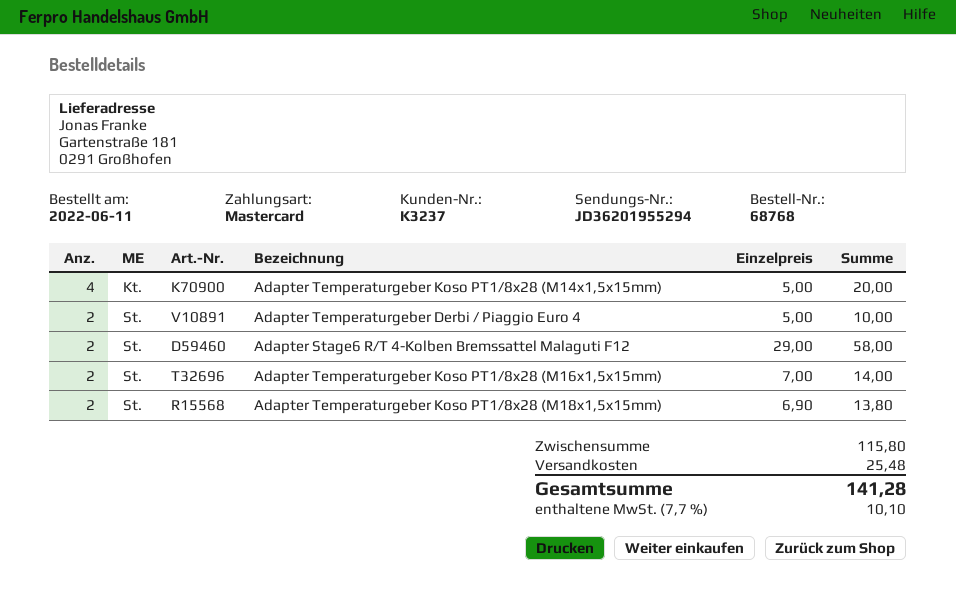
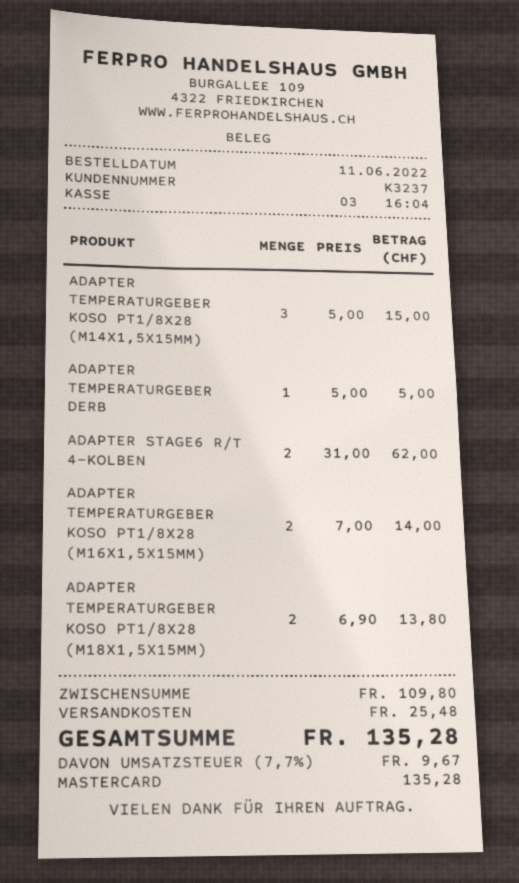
Adapter Temperaturgeber Koso PT1/8x28 (M14x1,5x15mm): 4 x 5.00 = 20.00 -> 3 x 5.00 = 15.00
Adapter Temperaturgeber Derbi / Piaggio Euro 4: 2 x 5.00 = 10.00 -> 1 x 5.00 = 5.00
Adapter Stage6 R/T 4-Kolben Bremssattel Malaguti F12: 2 x 29.00 = 58.00 -> 2 x 31.00 = 62.00
subtotal: 115.80 -> 109.80
tax: 7.7% = 10.10 -> 7.7% = 9.67
total: 141.28 -> 135.28

